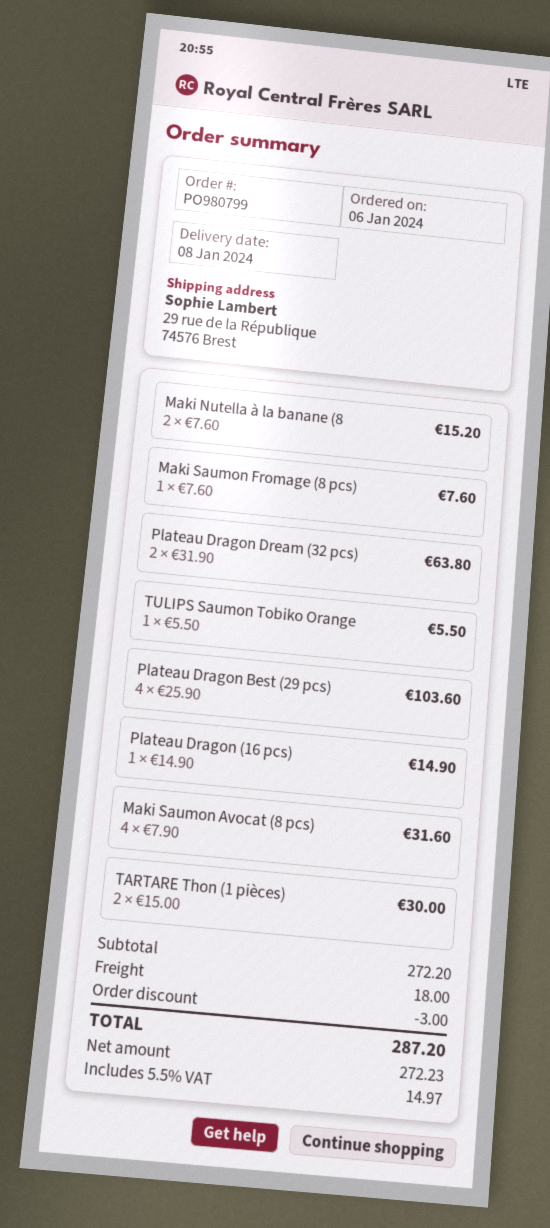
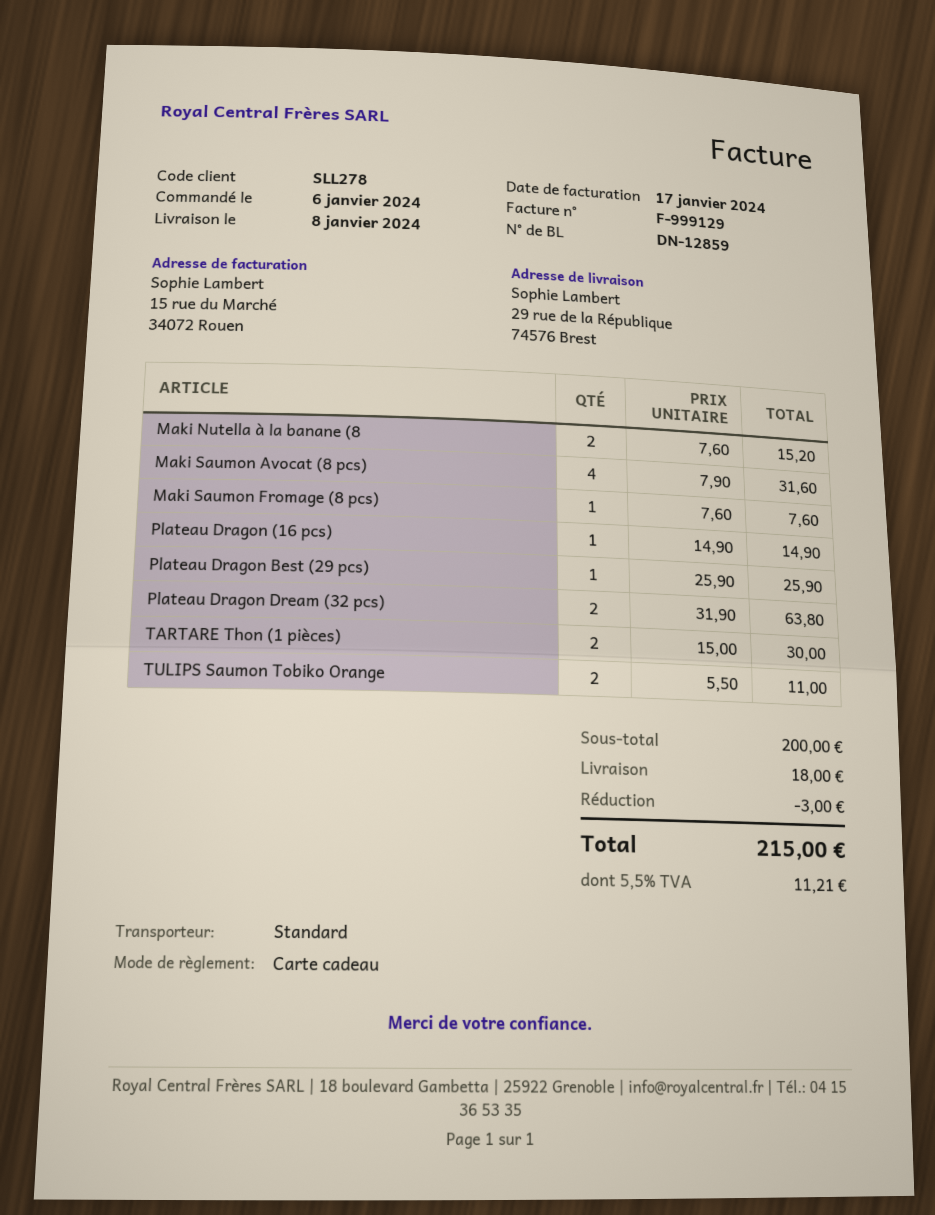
TULIPS Saumon Tobiko Orange: 1 x 5.50 = 5.50 -> 2 x 5.50 = 11.00
Plateau Dragon Best (29 pcs): 4 x 25.90 = 103.60 -> 1 x 25.90 = 25.90
subtotal: 272.20 -> 200.00
tax: 5.5% = 14.97 -> 5.5% = 11.21
total: 287.20 -> 215.00

